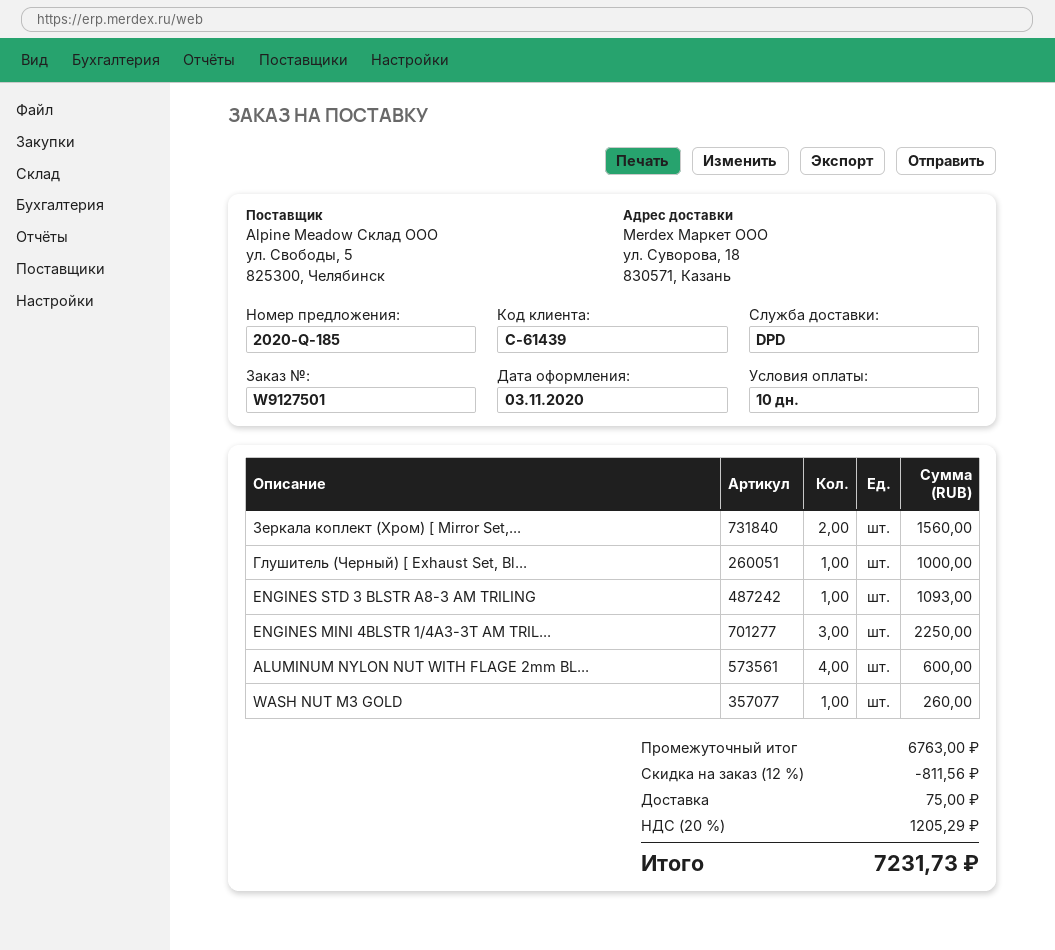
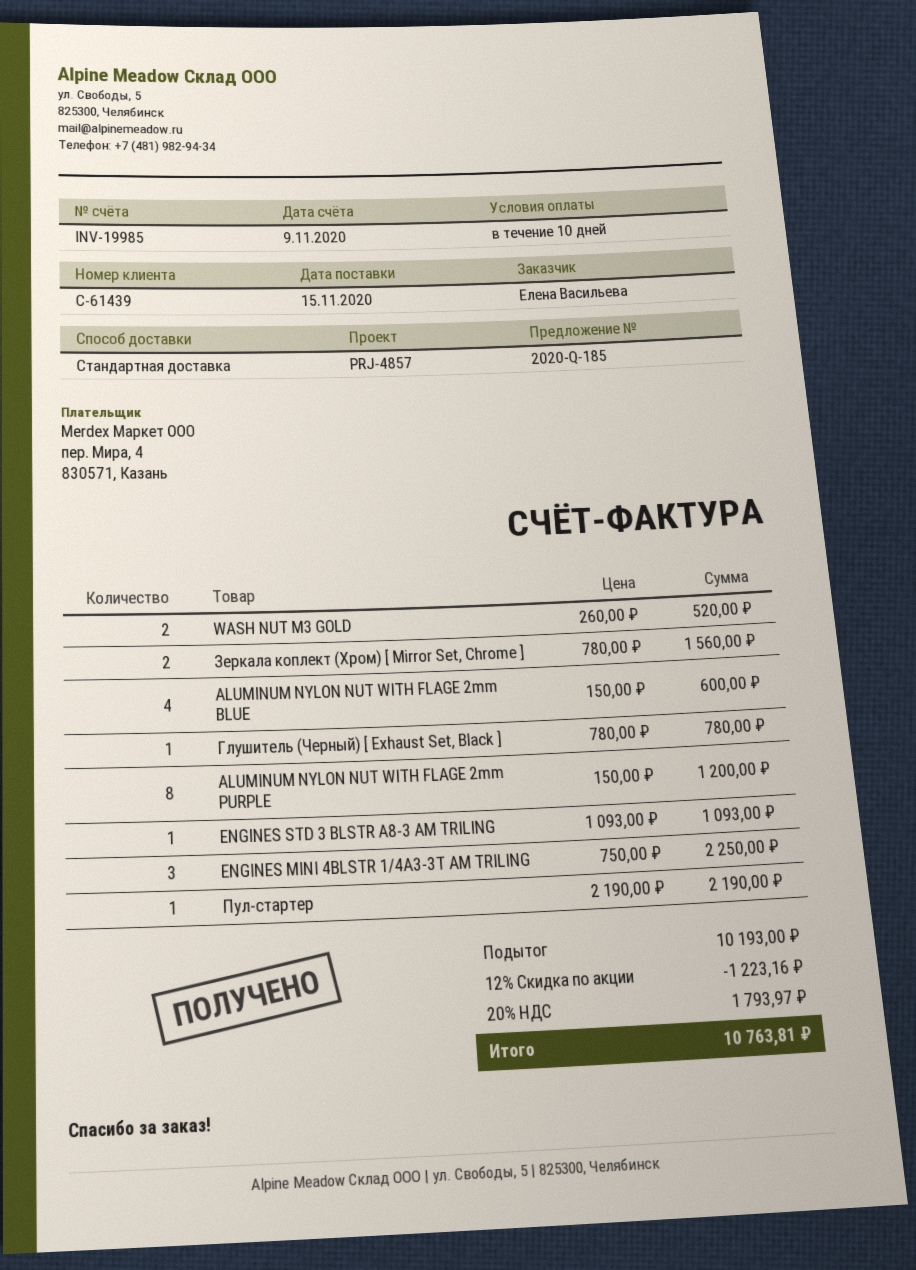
shipping method: DPD -> standard
Глушитель (Черный) [ Exhaust Set, Bl...: 1 for 1000.00 -> 1 for 780.00
WASH NUT M3 GOLD: 1 for 260.00 -> 2 for 520.00
ALUMINUM NYLON NUT WITH FLAGE 2mm PURPLE: none -> 8 for 1200.00
Пул-стартер: none -> 1 for 2190.00
subtotal: 6763.00 -> 10193.00
discount: 12% = 811.56 -> 12% = 1223.16
shipping: 75.00 -> none
tax: 20% = 1205.29 -> 20% = 1793.97
total: 7231.73 -> 10763.81

